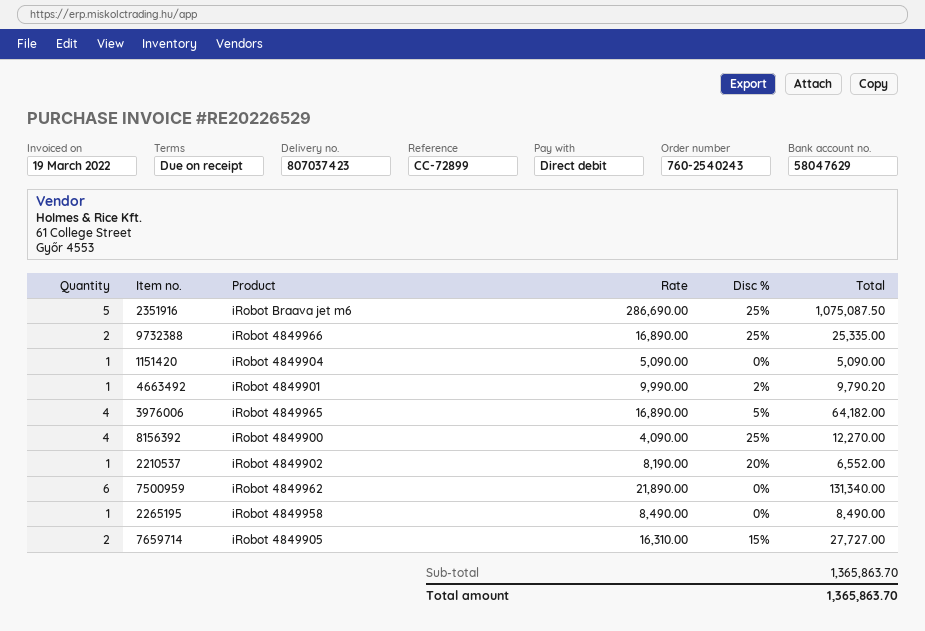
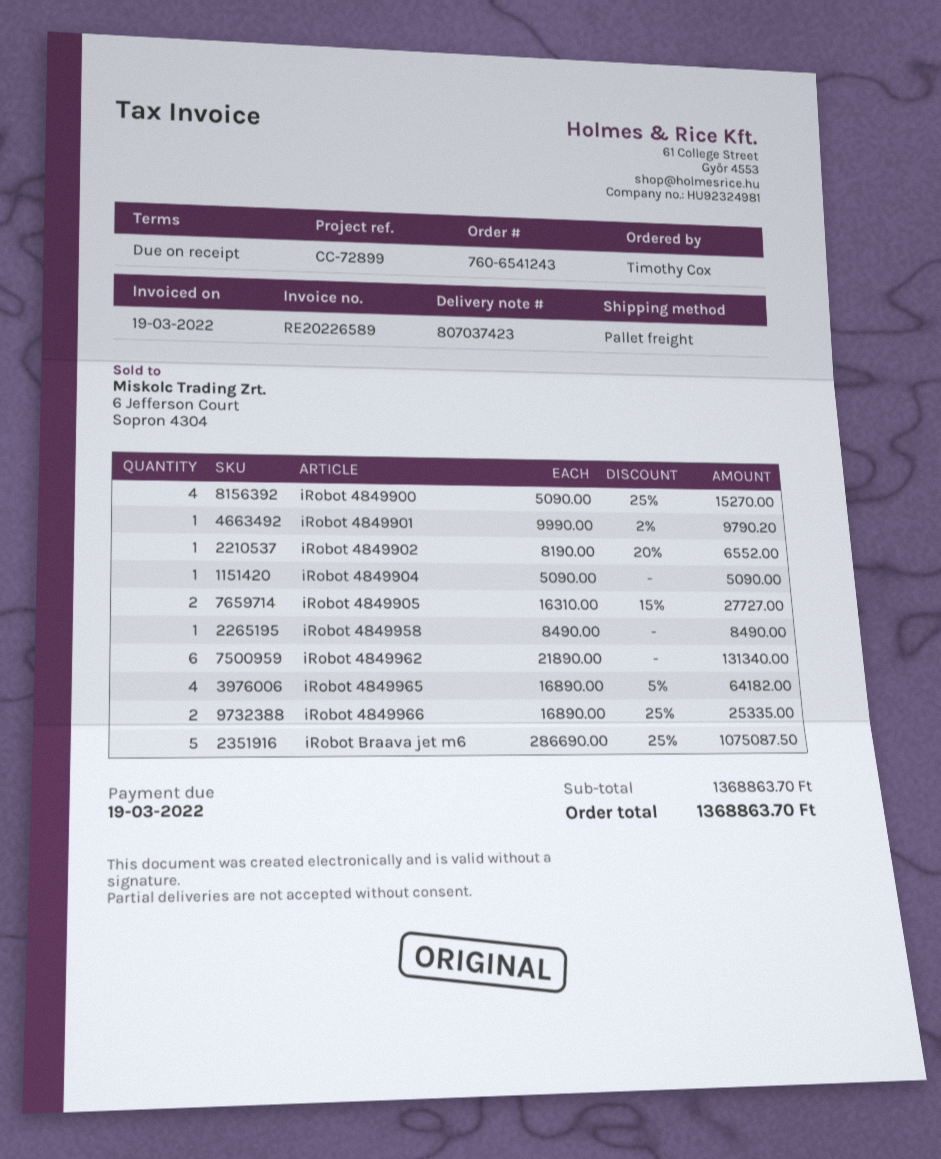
order number: 760-2540243 -> 760-6541243
invoice number: RE20226529 -> RE20226589
iRobot 4849900: 4 x 4090.00 - 25% = 12270.00 -> 4 x 5090.00 - 25% = 15270.00
subtotal: 1365863.70 -> 1368863.70
total: 1365863.70 -> 1368863.70

